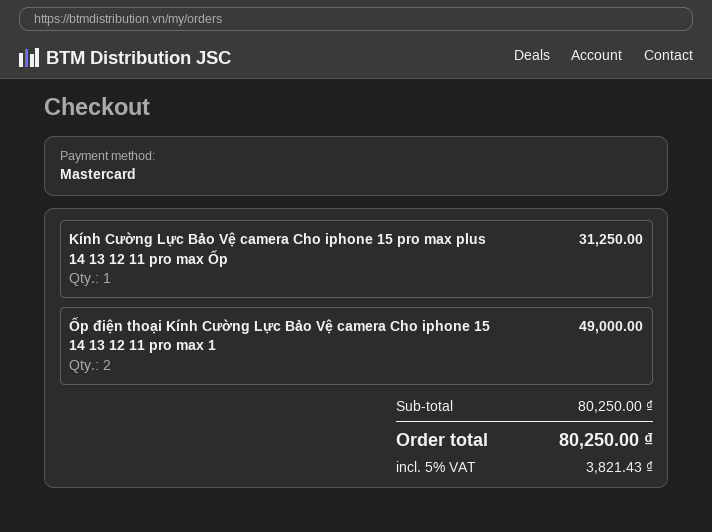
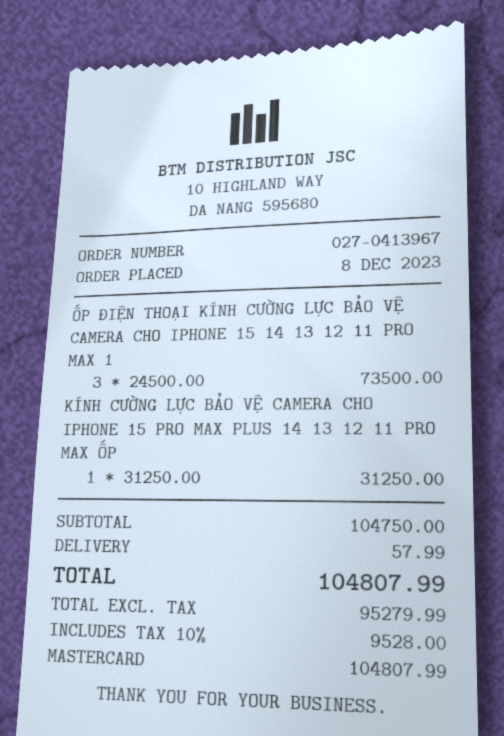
Ốp điện thoại Kính Cường Lực Bảo Vệ camera Cho iphone 15 14 13 12 11 pro max 1: 2 for 49000.00 -> 3 for 73500.00
subtotal: 80250.00 -> 104750.00
shipping: none -> 57.99
tax: 5% = 3821.43 -> 10% = 9528.00
total: 80250.00 -> 104807.99

